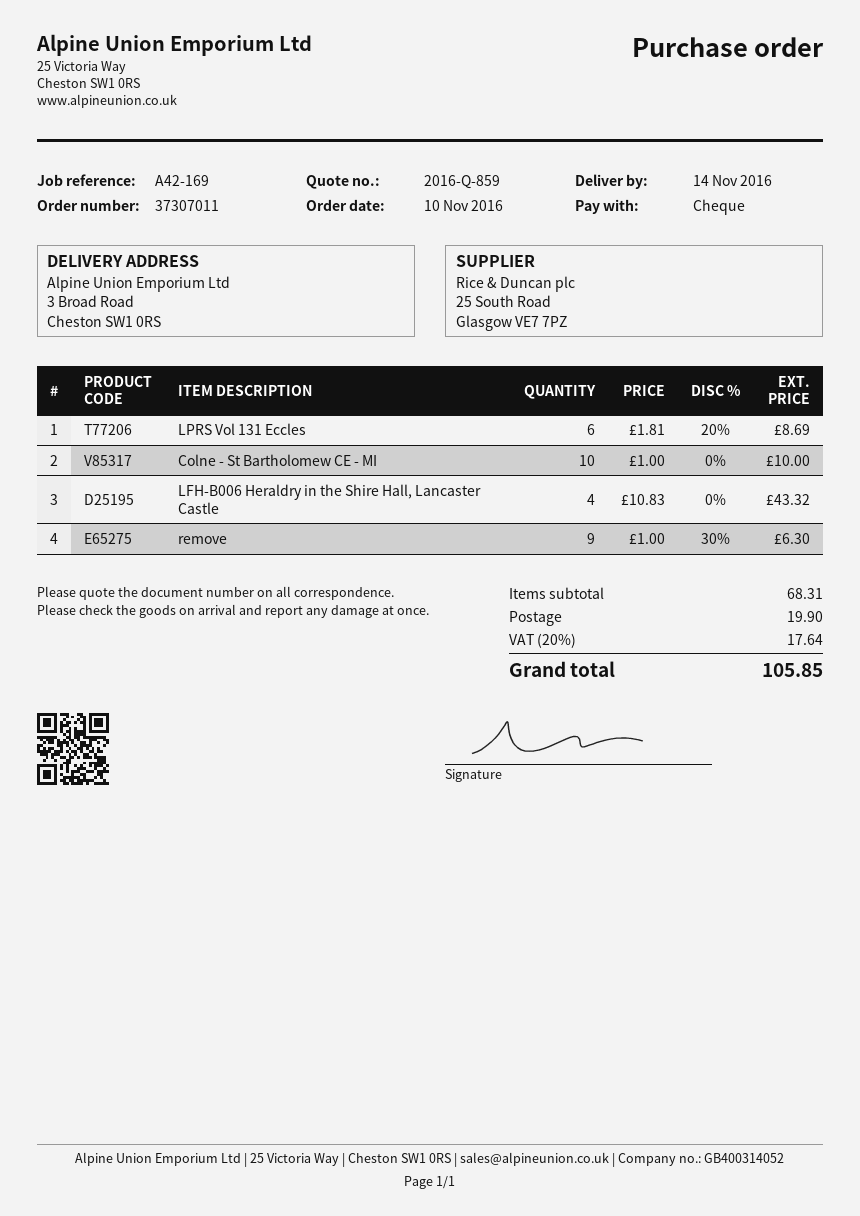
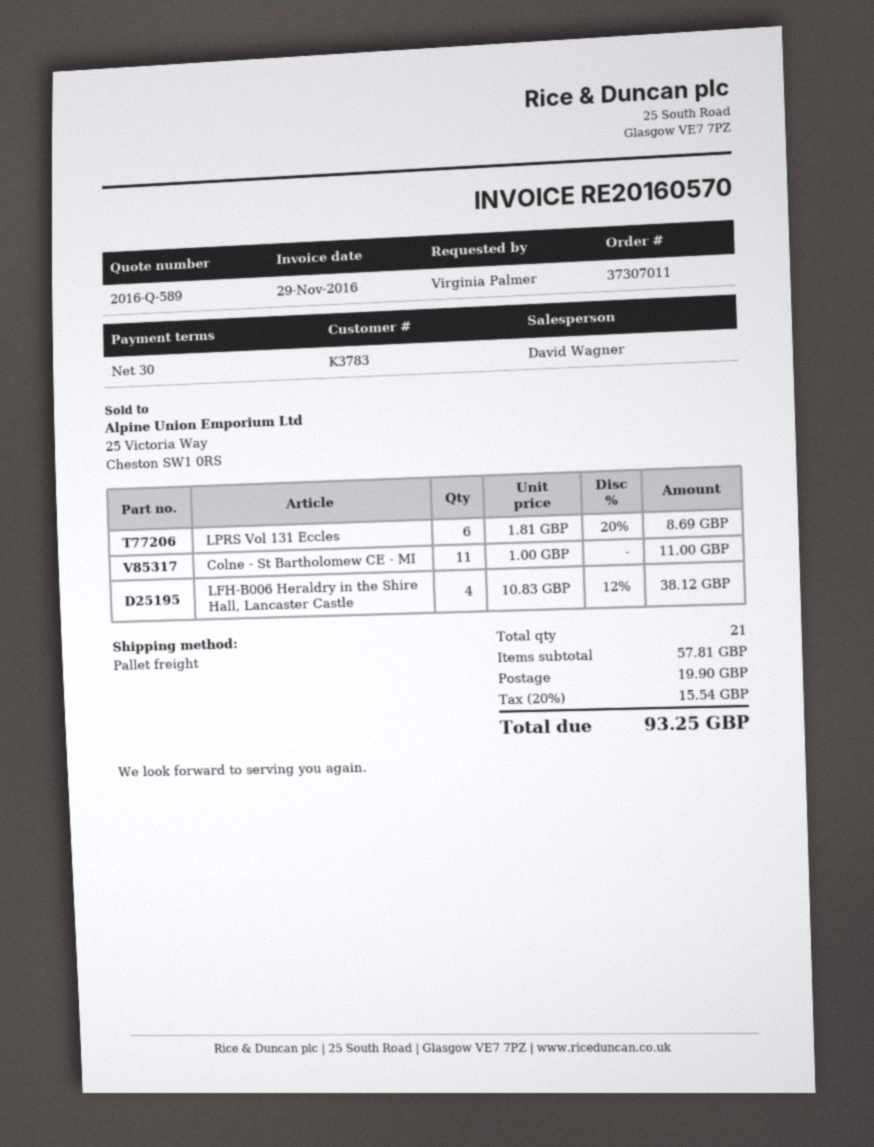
quote number: 2016-Q-859 -> 2016-Q-589
Colne - St Bartholomew CE - MI: 10 x 1.00 = 10.00 -> 11 x 1.00 = 11.00
LFH-B006 Heraldry in the Shire Hall, Lancaster Castle: 4 x 10.83 = 43.32 -> 4 x 10.83 - 12% = 38.12
remove: 9 x 1.00 - 30% = 6.30 -> none
subtotal: 68.31 -> 57.81
tax: 20% = 17.64 -> 20% = 15.54
total: 105.85 -> 93.25

